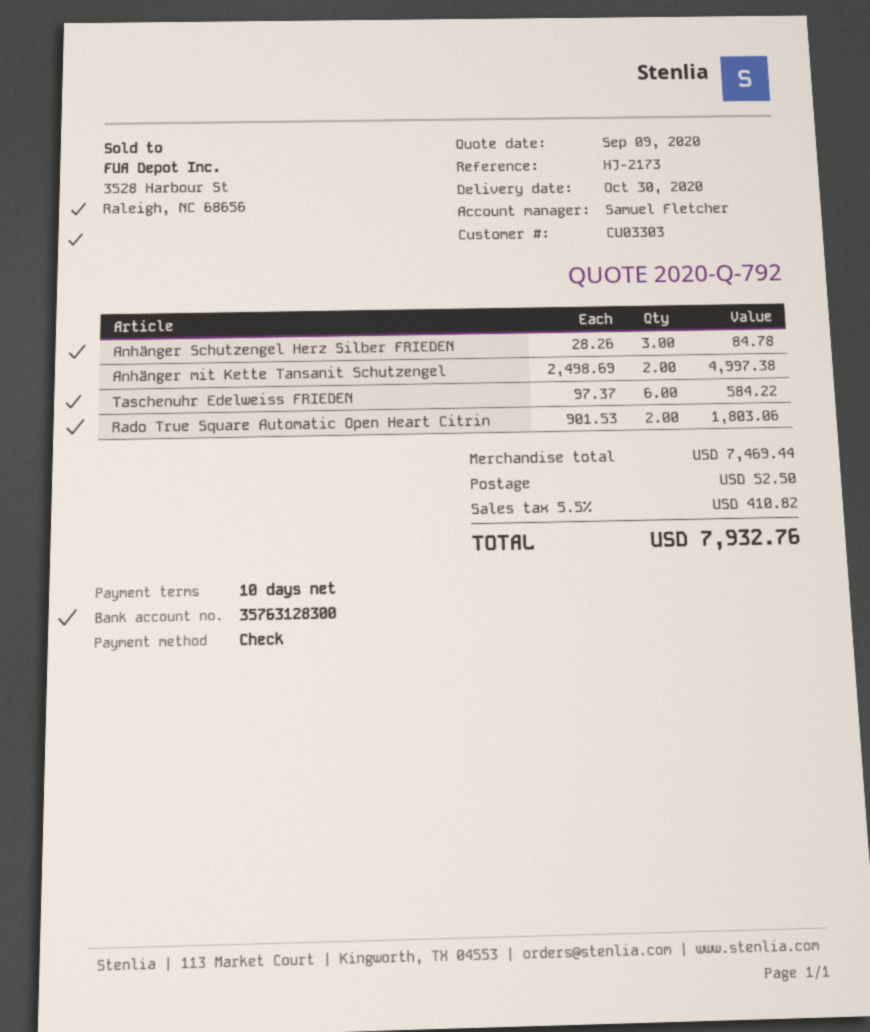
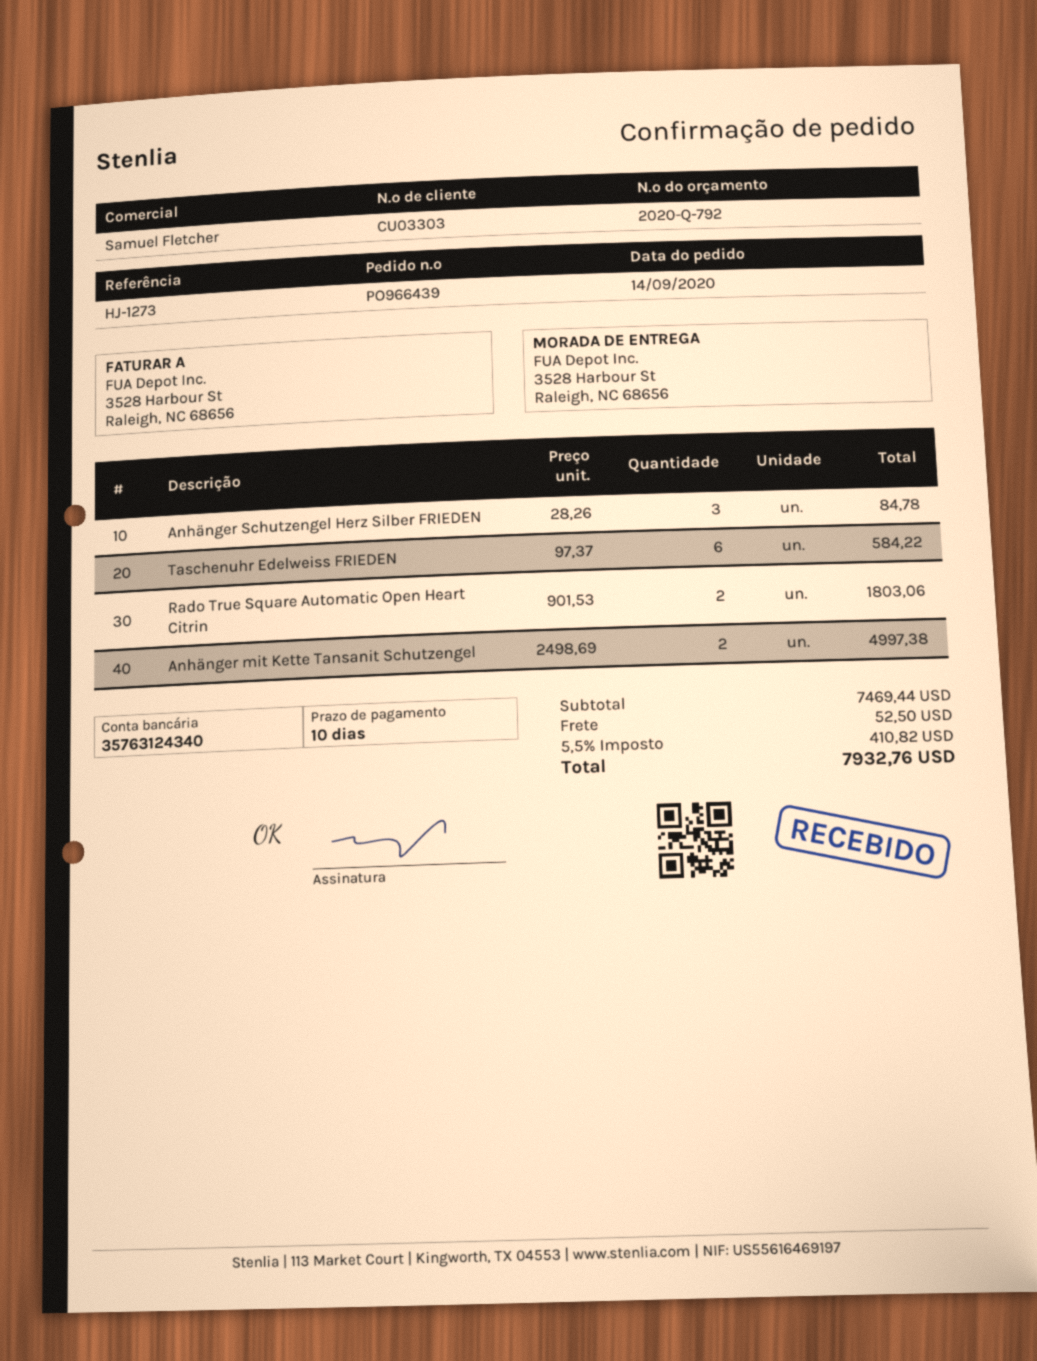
reference: HJ-2173 -> HJ-1273
bank account: 35763128300 -> 35763124340

